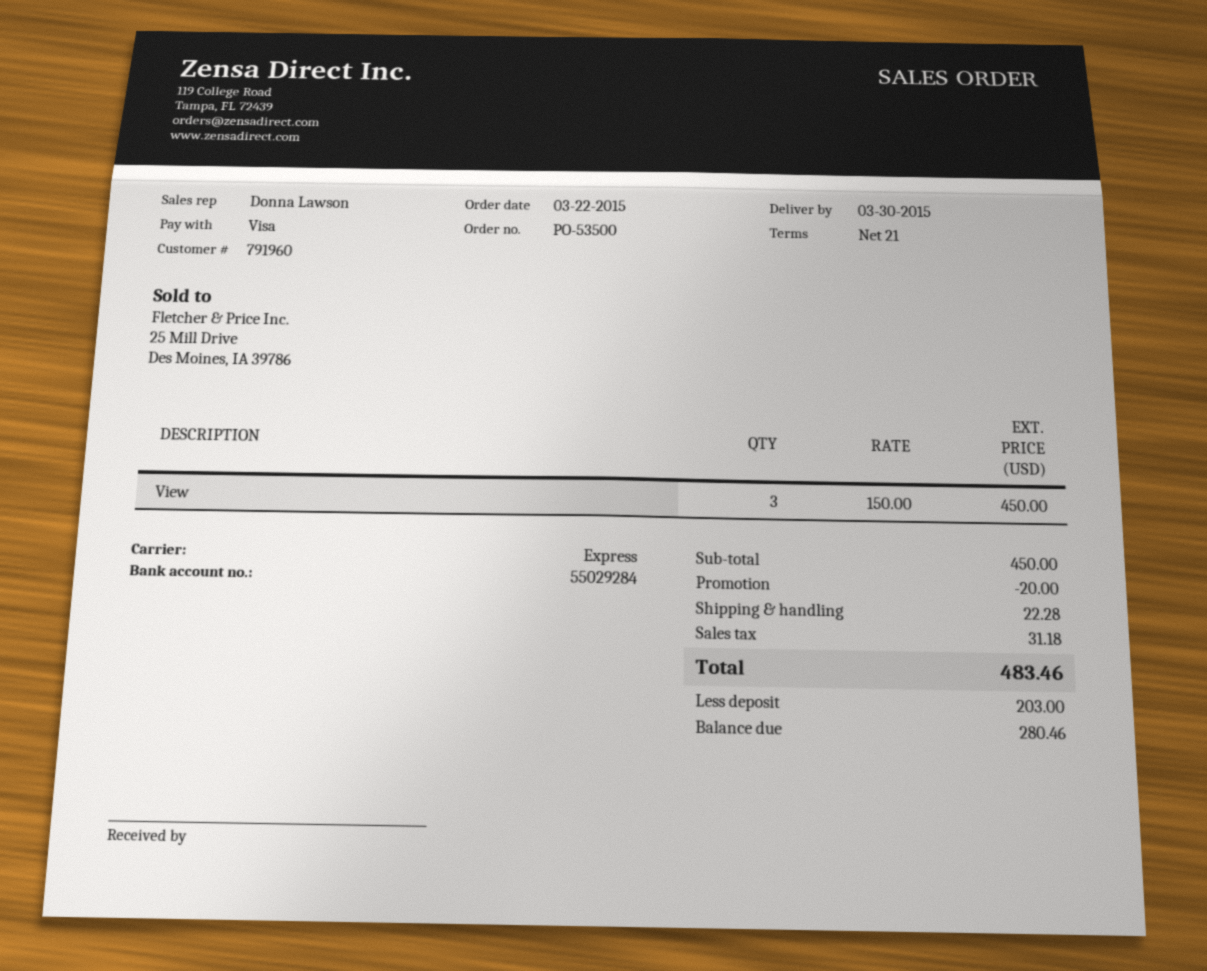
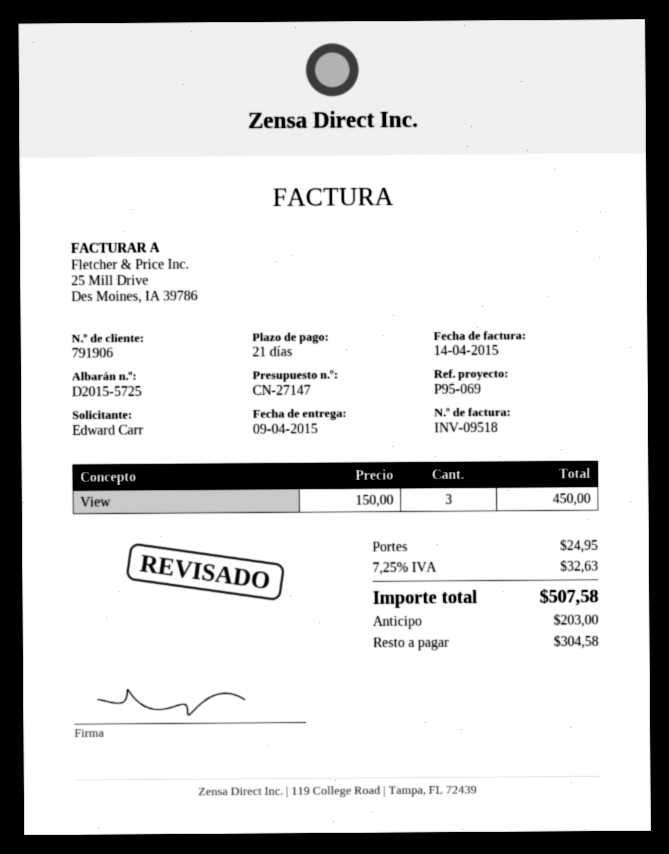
delivery date: 2015-03-30 -> 2015-04-09
customer number: 791960 -> 791906
discount: 20.00 -> none
shipping: 22.28 -> 24.95
tax: 31.18 -> 32.63
total: 483.46 -> 507.58
balance: 280.46 -> 304.58

